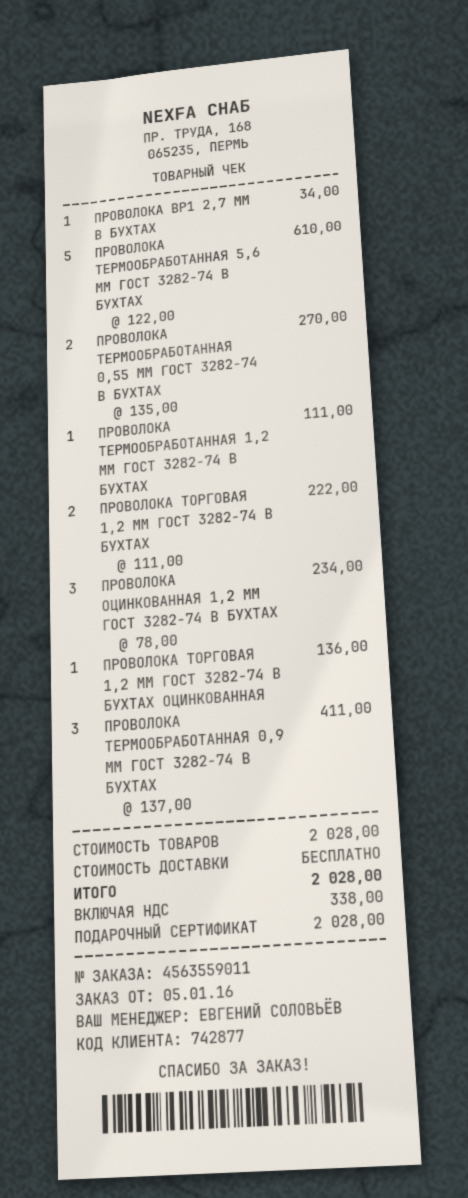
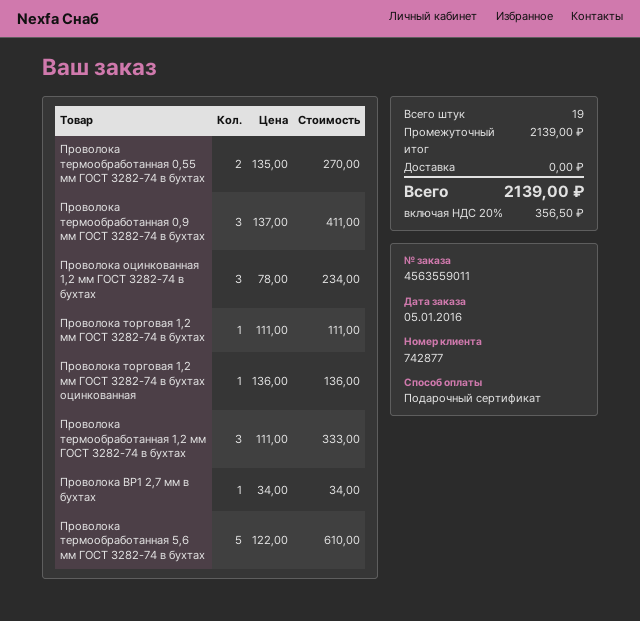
ПРОВОЛОКА ТЕРМООБРАБОТАННАЯ 1,2 ММ ГОСТ 3282-74 В БУХТАХ: 1 x 111.00 = 111.00 -> 3 x 111.00 = 333.00
ПРОВОЛОКА ТОРГОВАЯ 1,2 ММ ГОСТ 3282-74 В БУХТАХ: 2 x 111.00 = 222.00 -> 1 x 111.00 = 111.00
subtotal: 2028.00 -> 2139.00
tax: 338.00 -> 356.50
total: 2028.00 -> 2139.00

